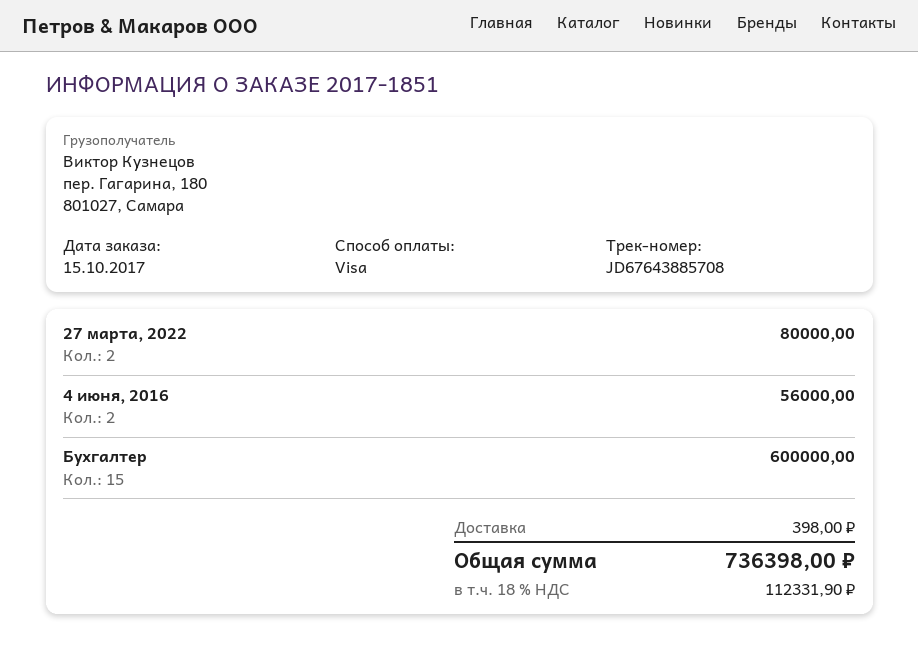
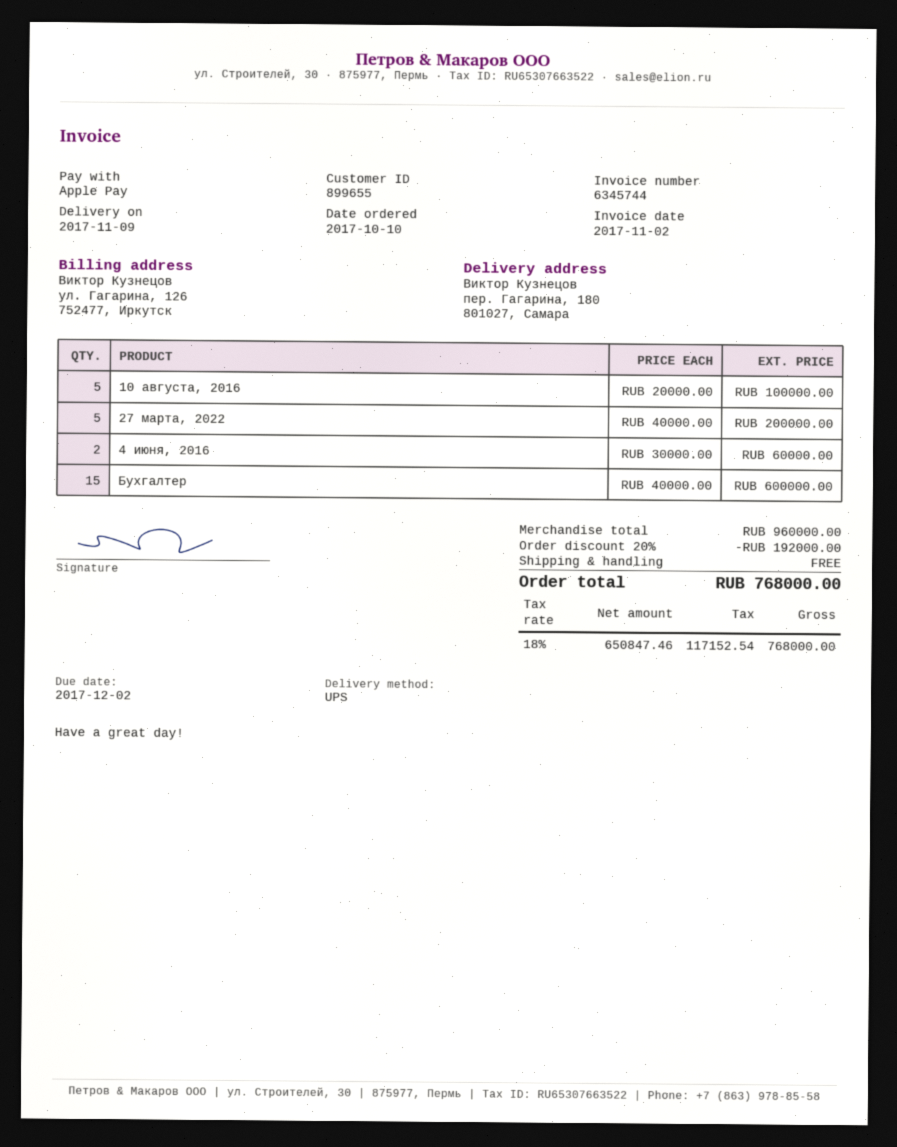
order date: 2017-10-15 -> 2017-10-10
payment method: Visa -> Apple Pay
27 марта, 2022: 2 for 80000.00 -> 5 for 200000.00
4 июня, 2016: 2 for 56000.00 -> 2 for 60000.00
10 августа, 2016: none -> 5 for 100000.00
discount: none -> 20% = 192000.00
shipping: 398.00 -> 0.00
tax: 18% = 112331.90 -> 18% = 117152.54
total: 736398.00 -> 768000.00

